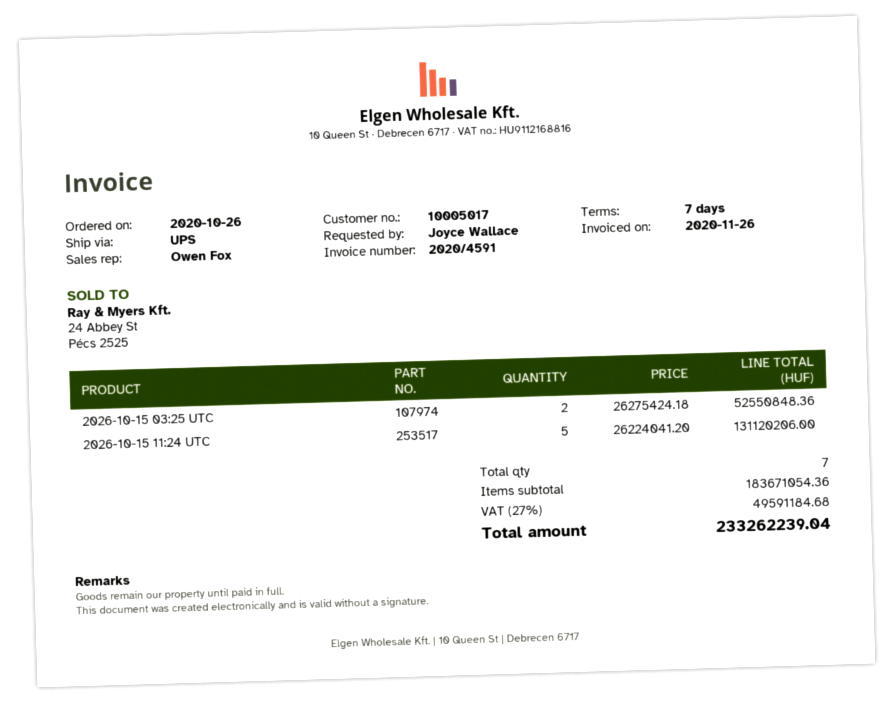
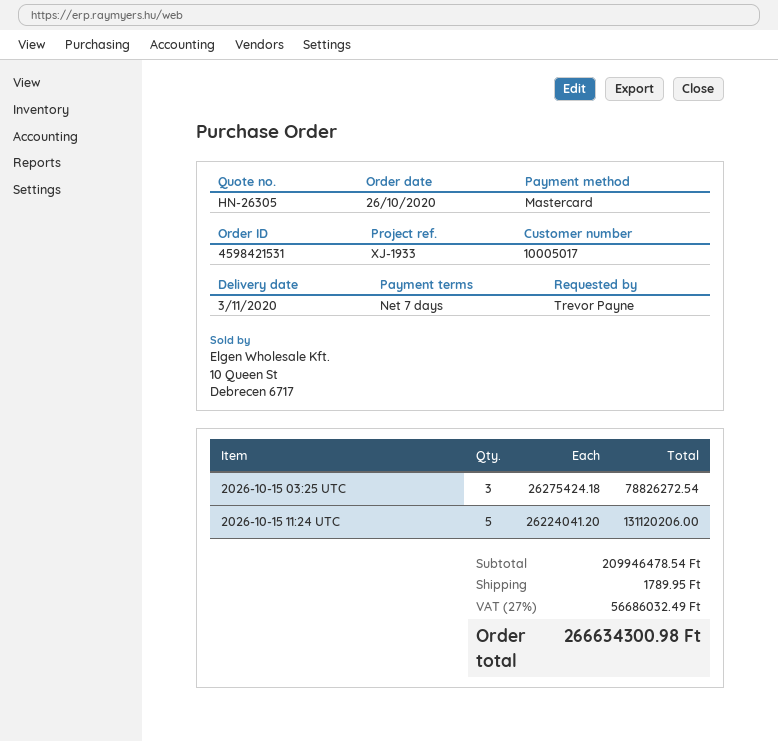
ordered by: Joyce Wallace -> Trevor Payne
2026-10-15 03:25 UTC: 2 x 26275424.18 = 52550848.36 -> 3 x 26275424.18 = 78826272.54
subtotal: 183671054.36 -> 209946478.54
shipping: none -> 1789.95
tax: 27% = 49591184.68 -> 27% = 56686032.49
total: 233262239.04 -> 266634300.98

